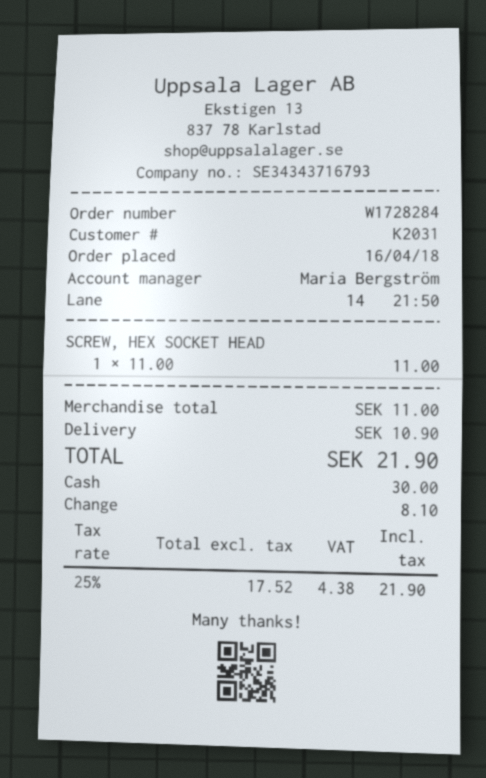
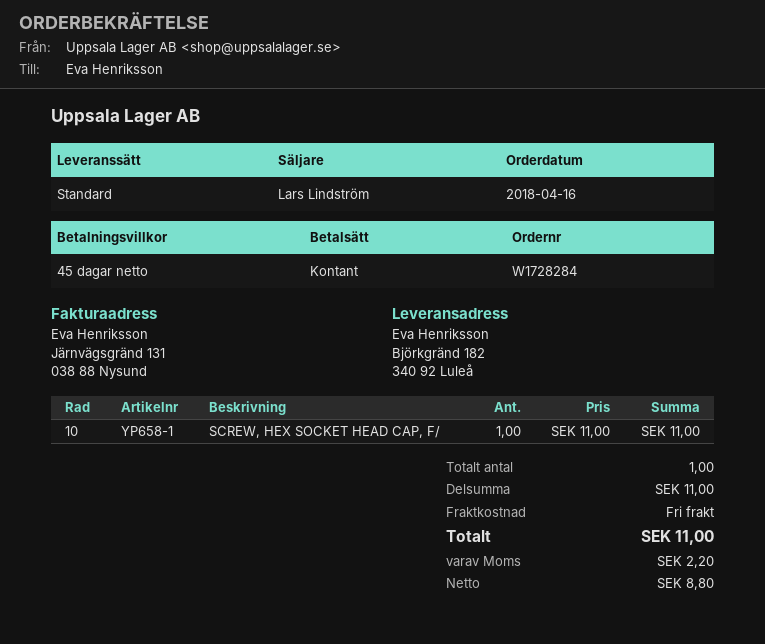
sales rep: Maria Bergström -> Lars Lindström
shipping: 10.90 -> 0.00
net: 17.52 -> 8.80
tax: 4.38 -> 2.20
total: 21.90 -> 11.00

